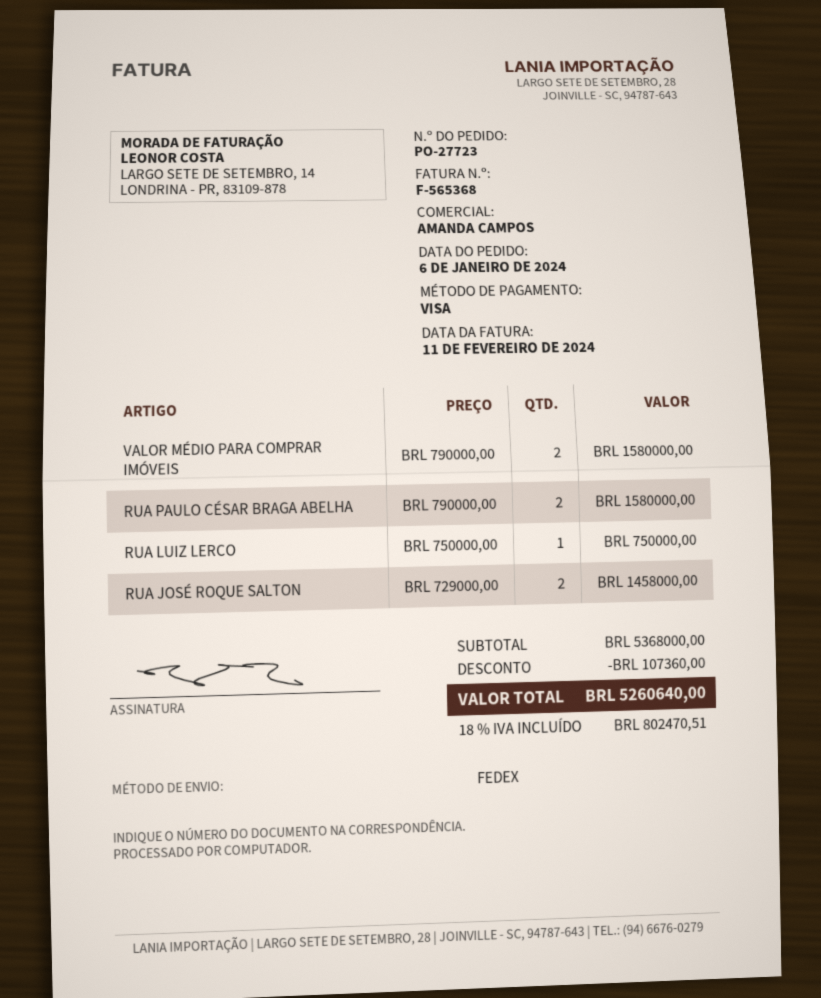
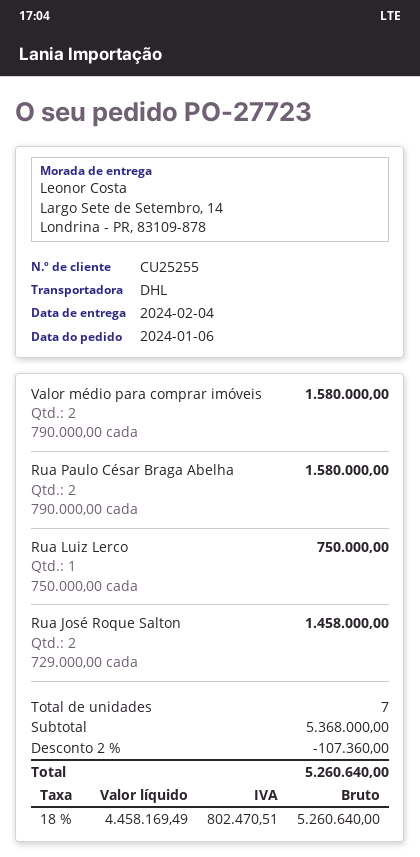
shipping method: FedEx -> DHL

